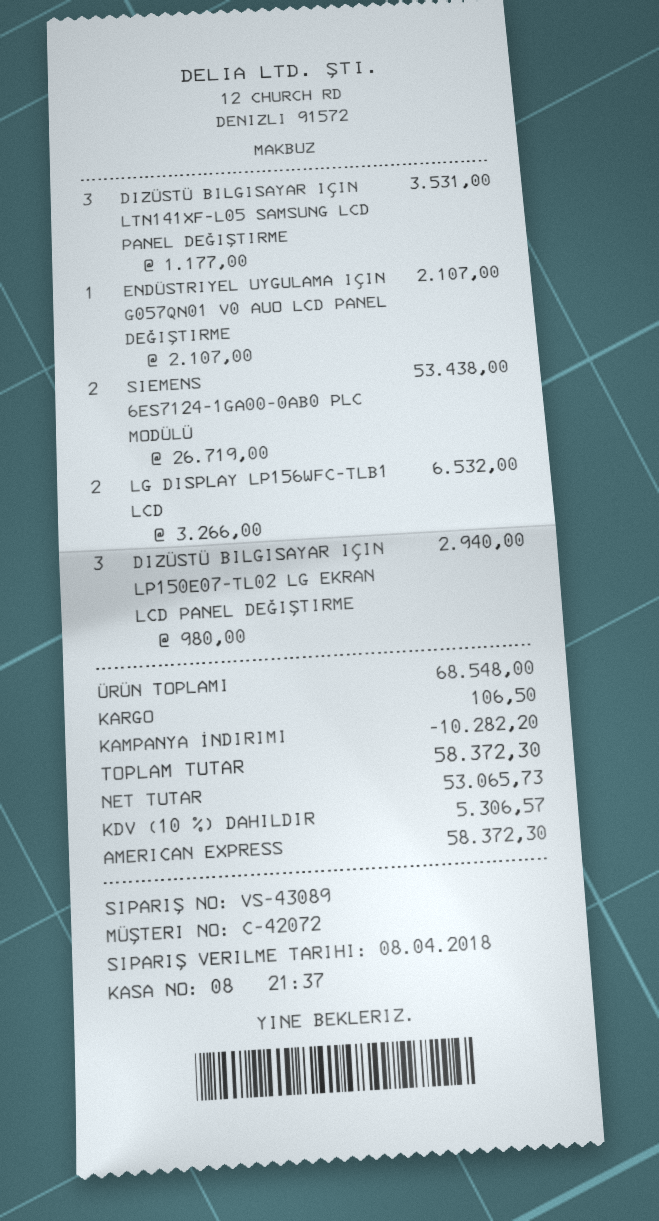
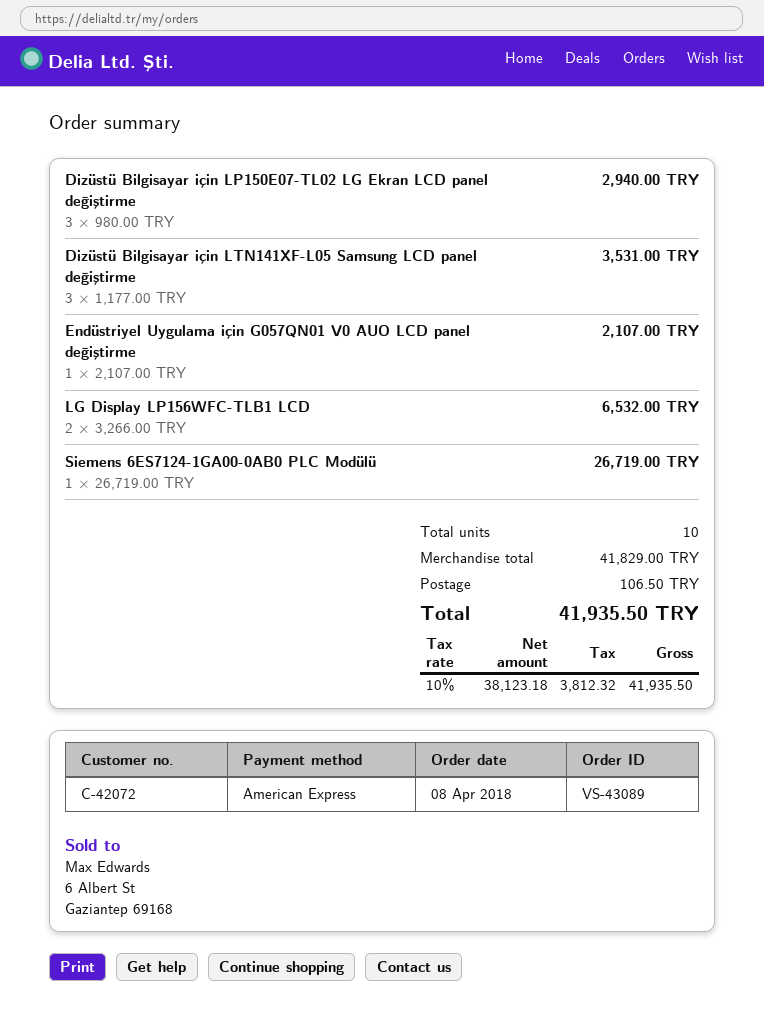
SIEMENS 6ES7124-1GA00-0AB0 PLC MODÜLÜ: 2 x 26719.00 = 53438.00 -> 1 x 26719.00 = 26719.00
subtotal: 68548.00 -> 41829.00
discount: 10282.20 -> none
net: 53065.73 -> 38123.18
tax: 10% = 5306.57 -> 10% = 3812.32
total: 58372.30 -> 41935.50

